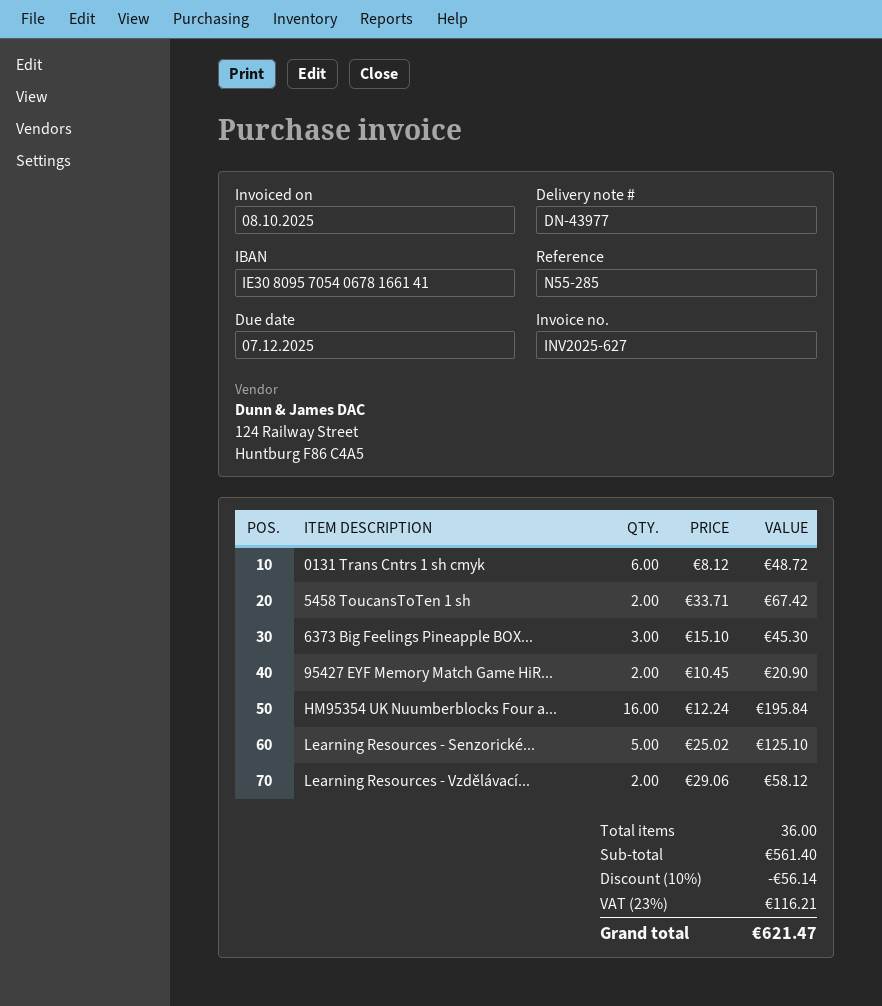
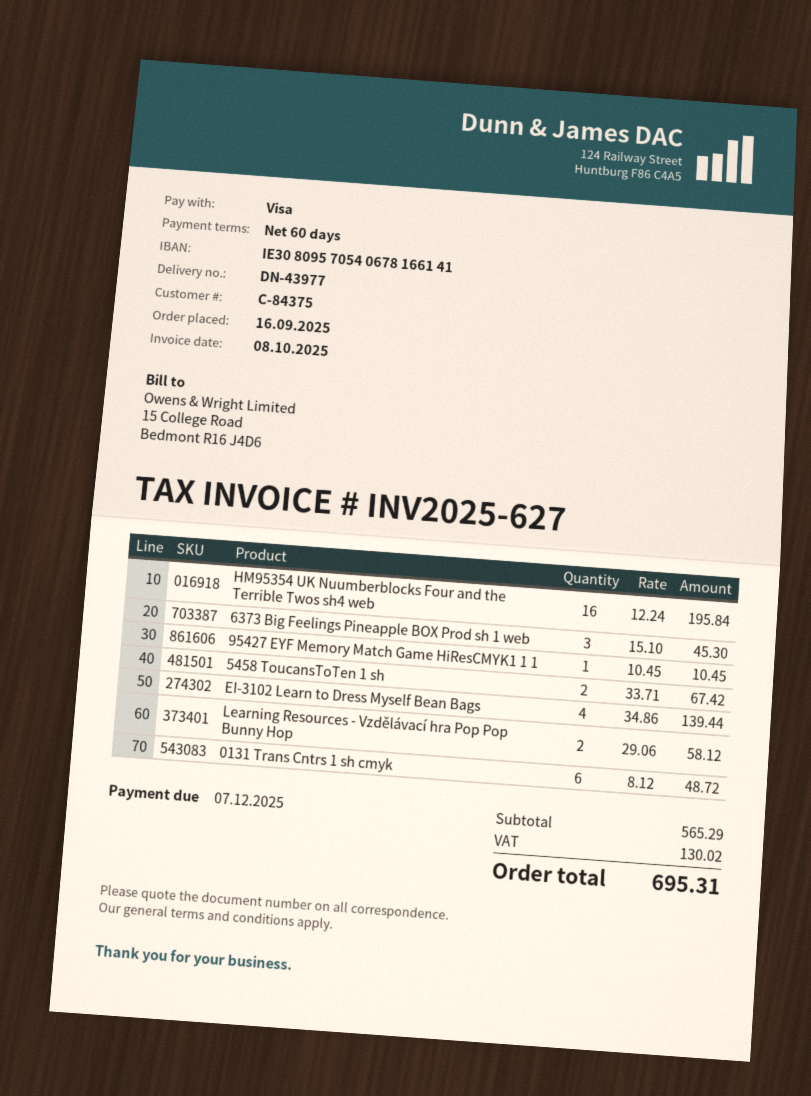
95427 EYF Memory Match Game HiR...: 2 x 10.45 = 20.90 -> 1 x 10.45 = 10.45
Learning Resources - Senzorické...: 5 x 25.02 = 125.10 -> none
EI-3102 Learn to Dress Myself Bean Bags: none -> 4 x 34.86 = 139.44
subtotal: 561.40 -> 565.29
discount: 10% = 56.14 -> none
tax: 116.21 -> 130.02
total: 621.47 -> 695.31

